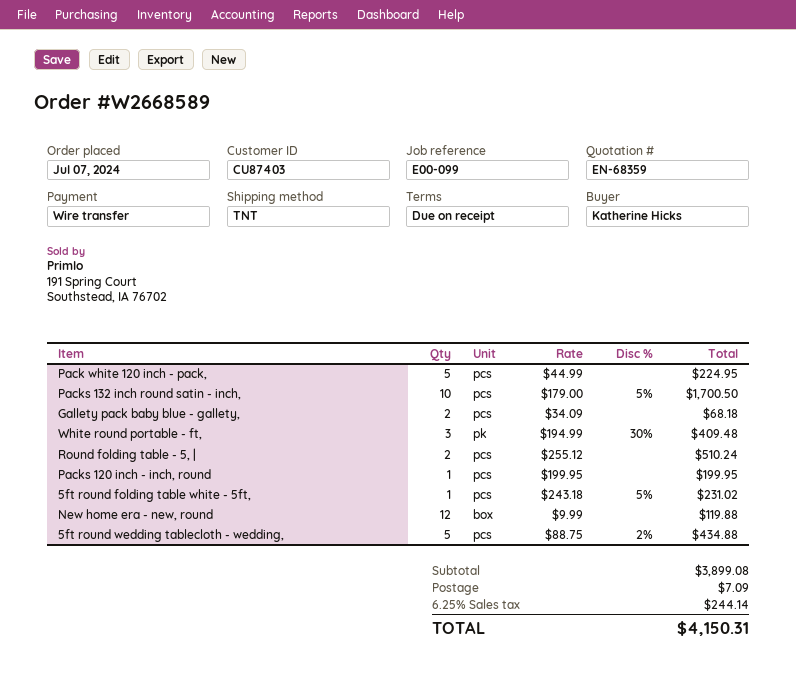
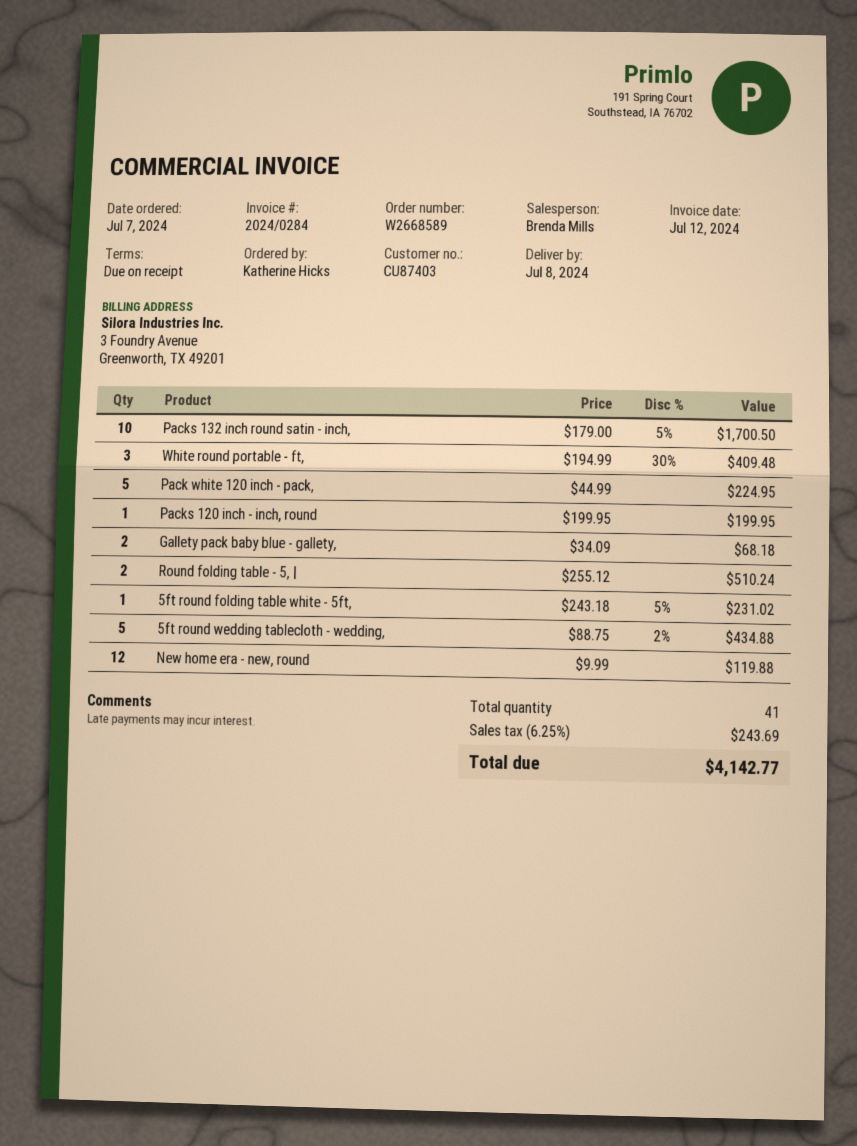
shipping: 7.09 -> none
tax: 6.25% = 244.14 -> 6.25% = 243.69
total: 4150.31 -> 4142.77

